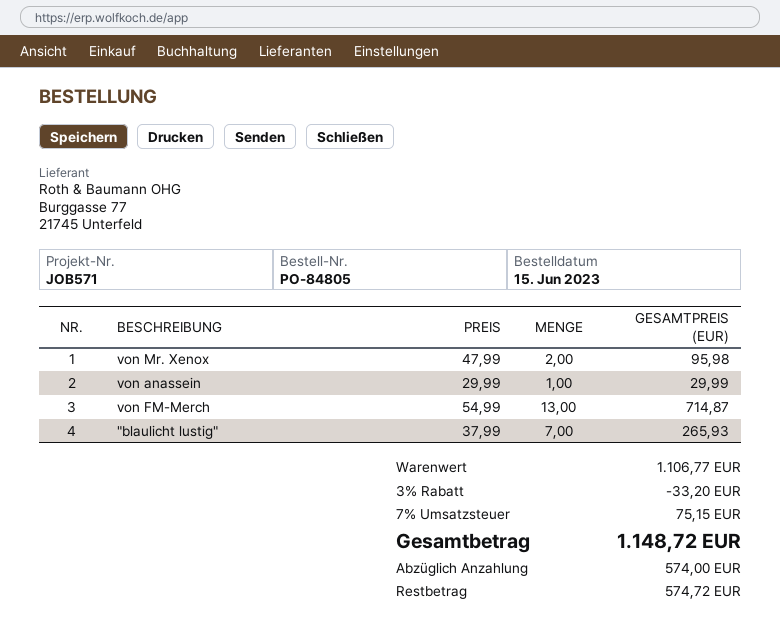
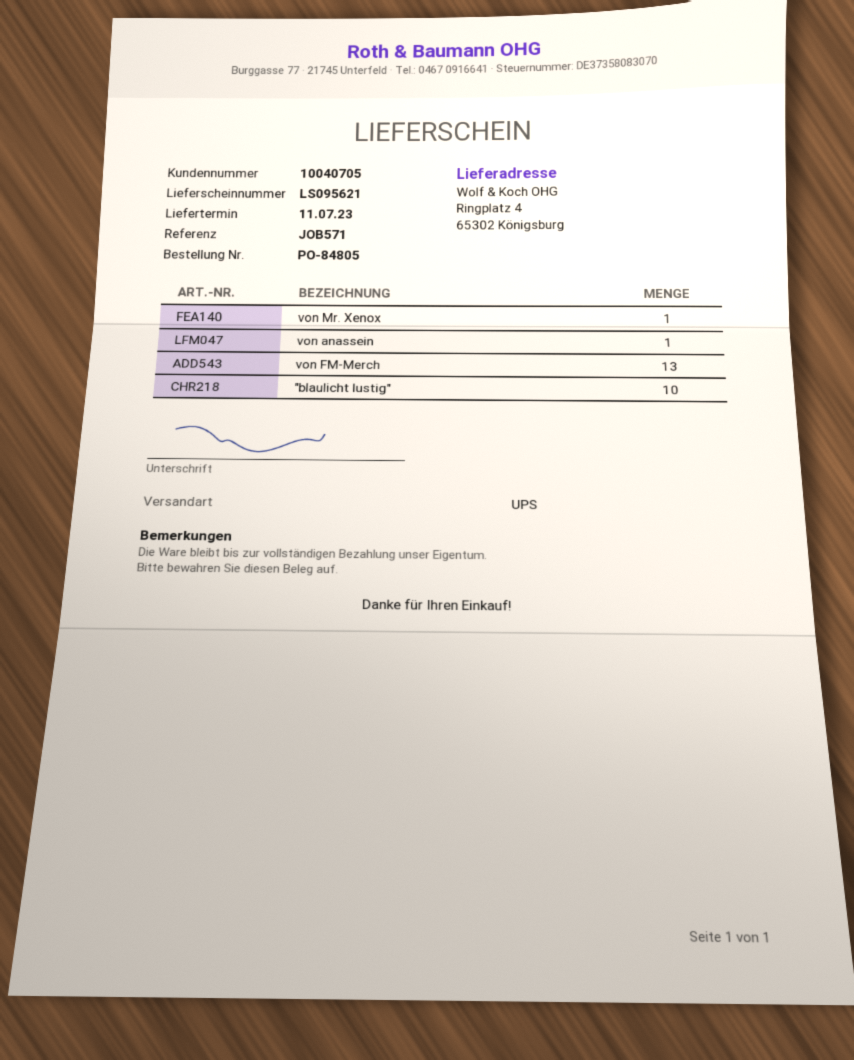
von Mr. Xenox: 2 -> 1
"blaulicht lustig": 7 -> 10

